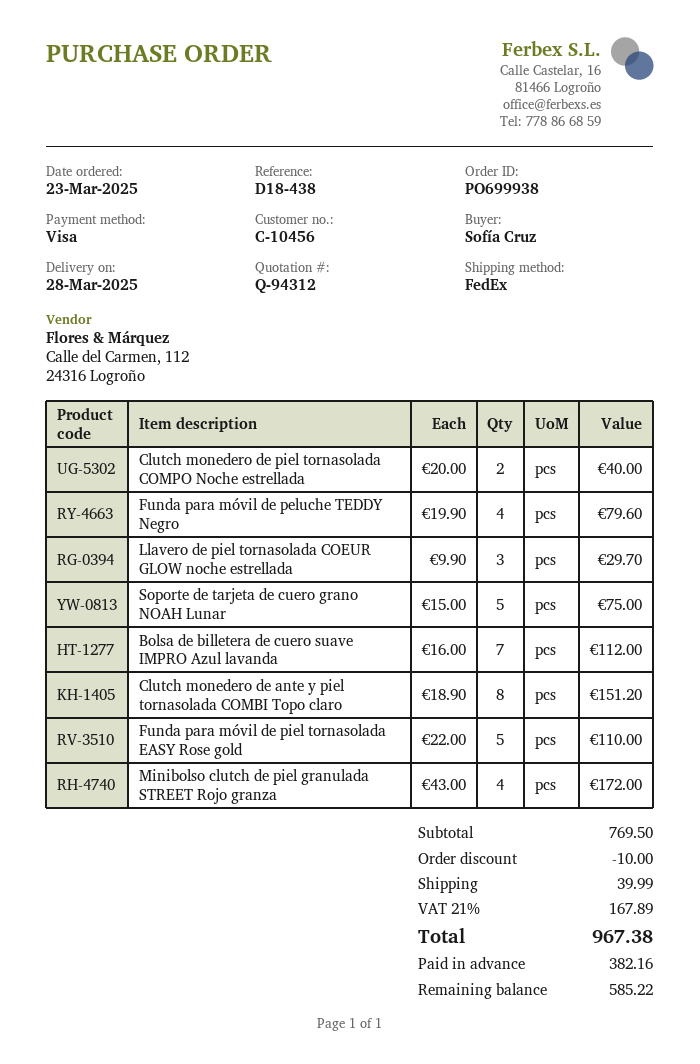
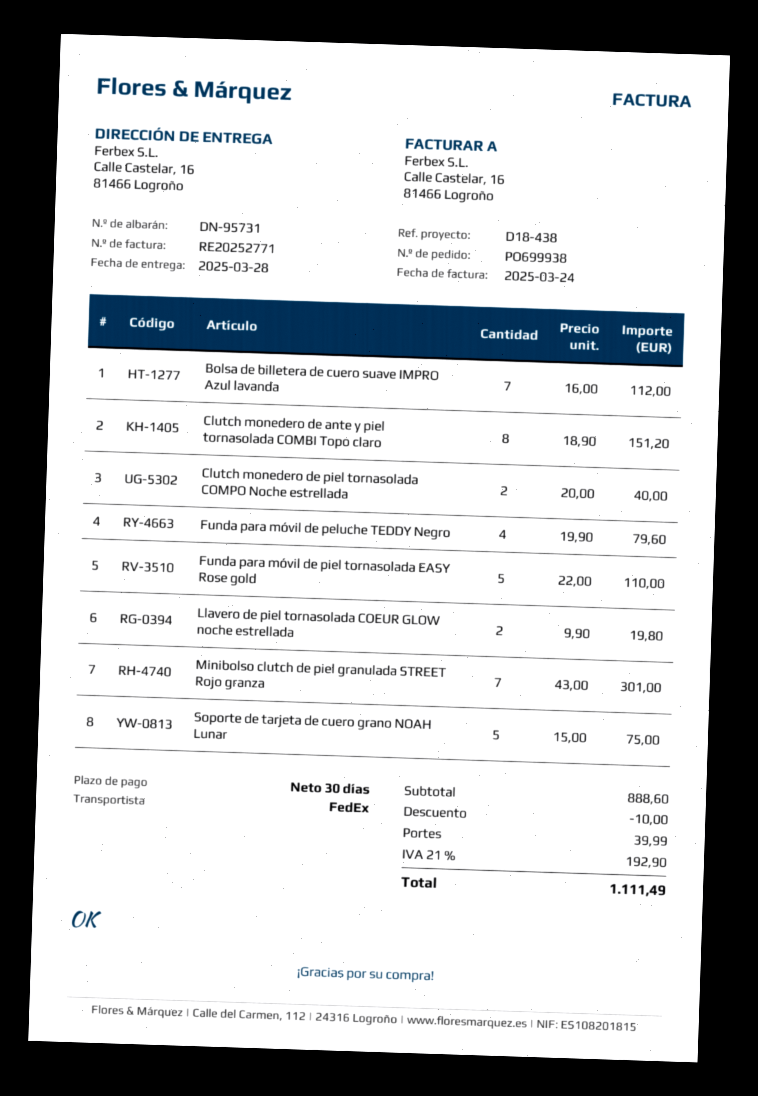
Llavero de piel tornasolada COEUR GLOW noche estrellada: 3 x 9.90 = 29.70 -> 2 x 9.90 = 19.80
Minibolso clutch de piel granulada STREET Rojo granza: 4 x 43.00 = 172.00 -> 7 x 43.00 = 301.00
subtotal: 769.50 -> 888.60
tax: 21% = 167.89 -> 21% = 192.90
total: 967.38 -> 1111.49

